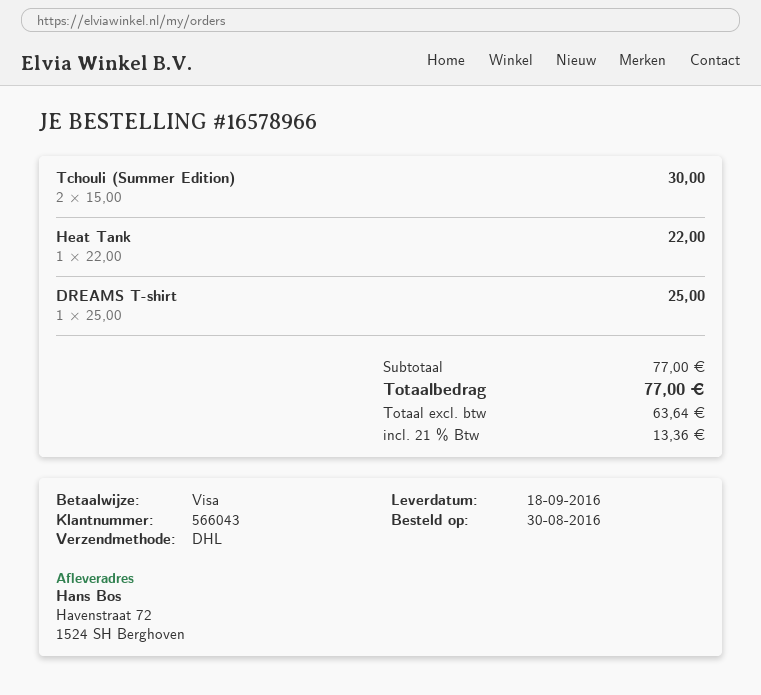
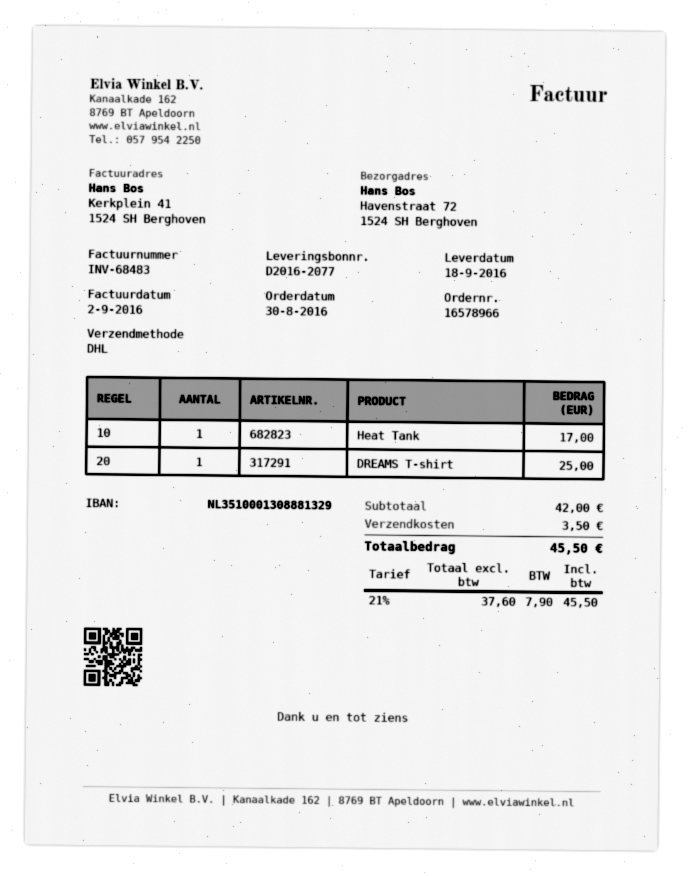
Tchouli (Summer Edition): 2 for 30.00 -> none
Heat Tank: 1 for 22.00 -> 1 for 17.00
subtotal: 77.00 -> 42.00
shipping: none -> 3.50
net: 63.64 -> 37.60
tax: 21% = 13.36 -> 21% = 7.90
total: 77.00 -> 45.50

